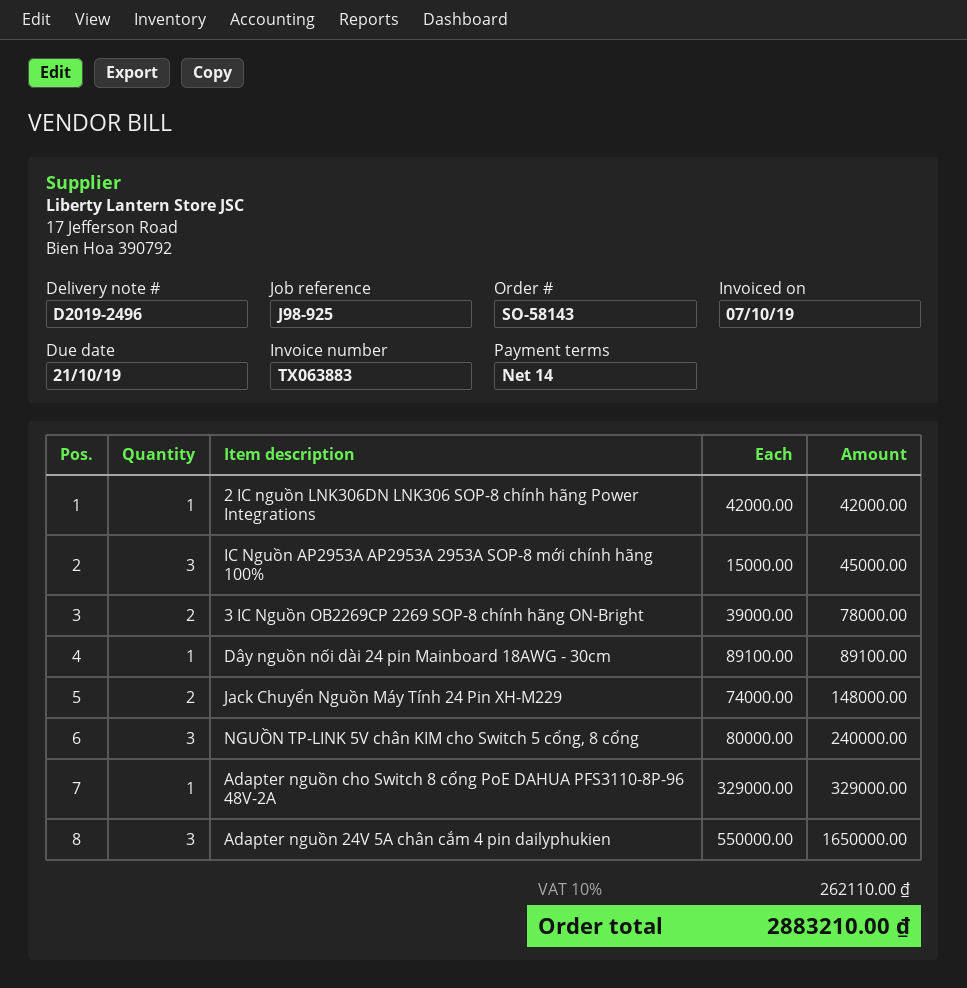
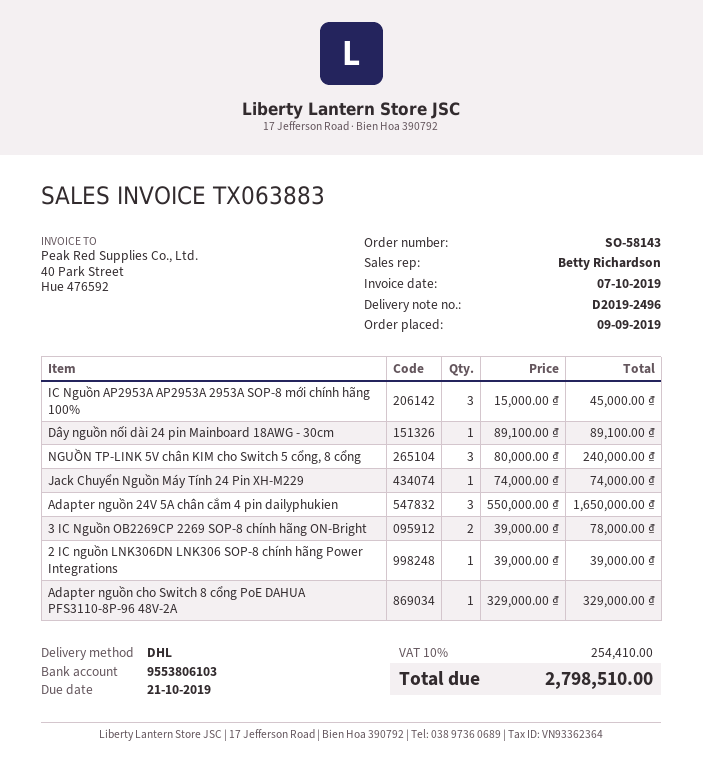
2 IC nguồn LNK306DN LNK306 SOP-8 chính hãng Power Integrations: 1 x 42000.00 = 42000.00 -> 1 x 39000.00 = 39000.00
Jack Chuyển Nguồn Máy Tính 24 Pin XH-M229: 2 x 74000.00 = 148000.00 -> 1 x 74000.00 = 74000.00
tax: 10% = 262110.00 -> 10% = 254410.00
total: 2883210.00 -> 2798510.00

